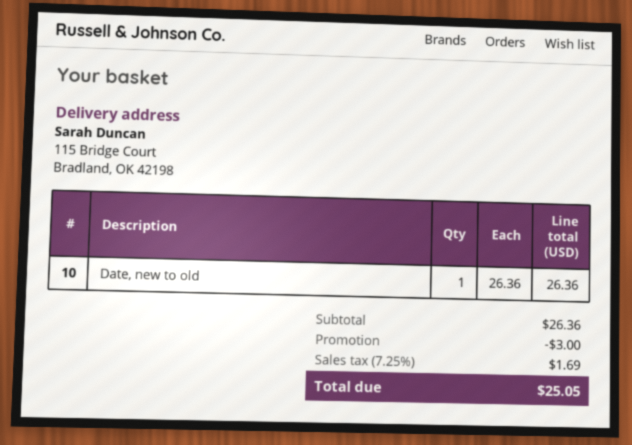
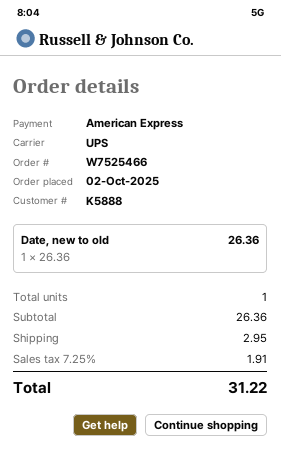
discount: 3.00 -> none
shipping: none -> 2.95
tax: 7.25% = 1.69 -> 7.25% = 1.91
total: 25.05 -> 31.22

